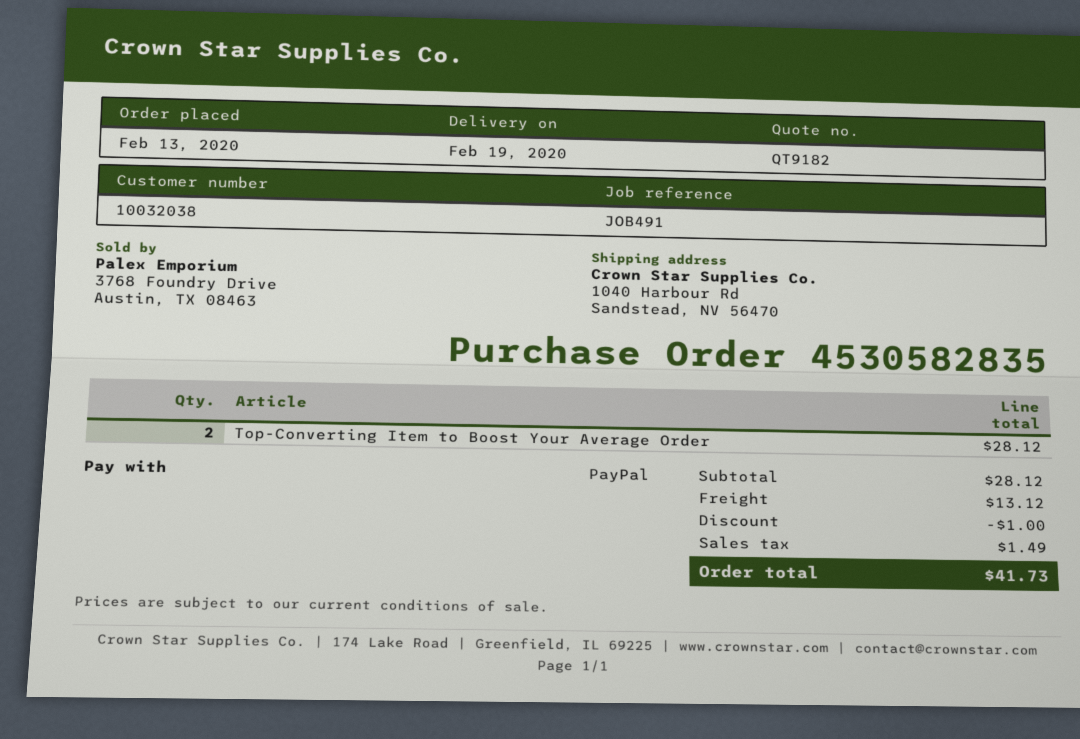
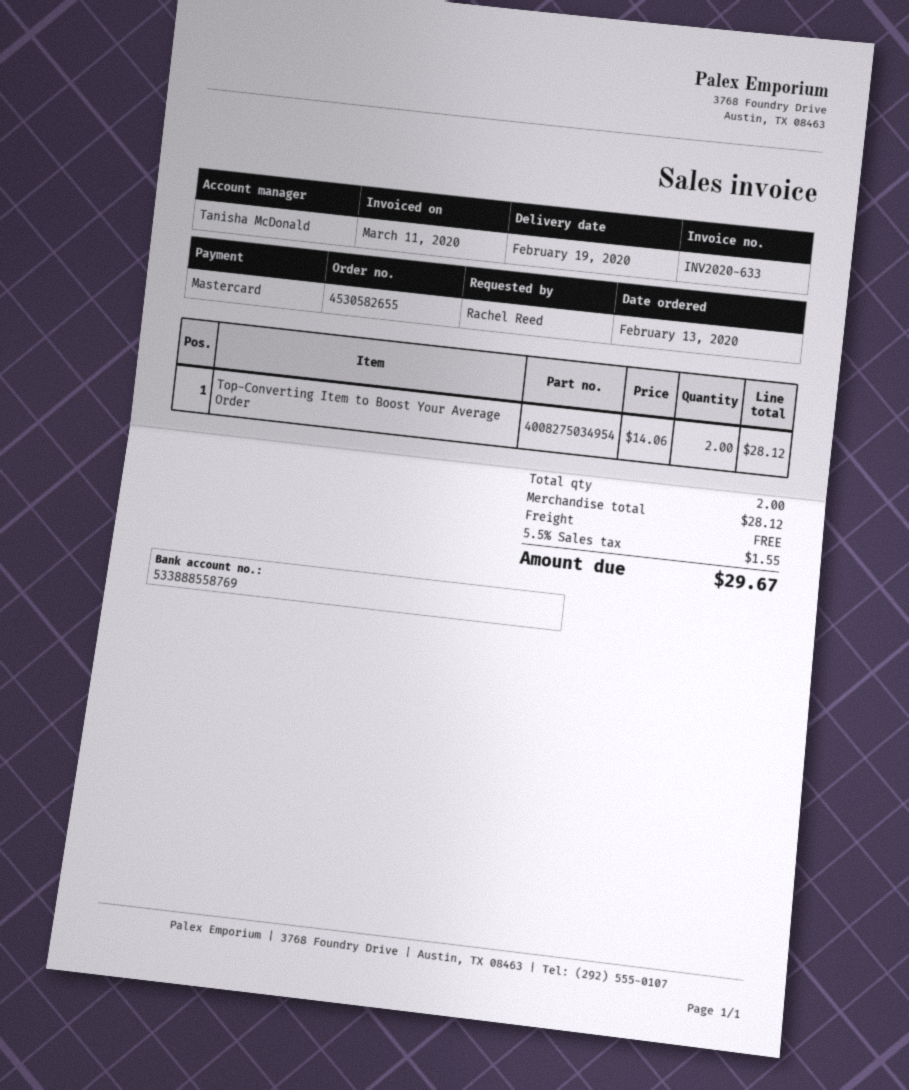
order number: 4530582835 -> 4530582655
payment method: PayPal -> Mastercard
discount: 1.00 -> none
shipping: 13.12 -> 0.00
tax: 1.49 -> 1.55
total: 41.73 -> 29.67

